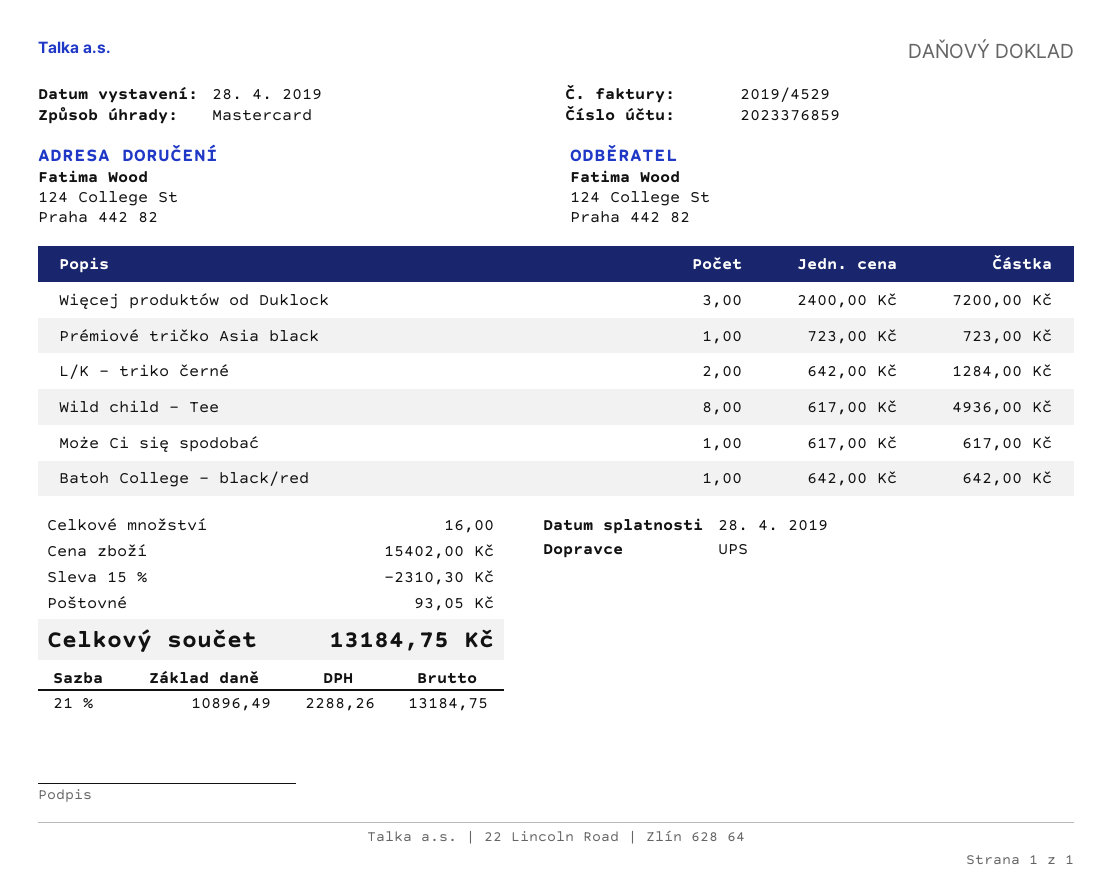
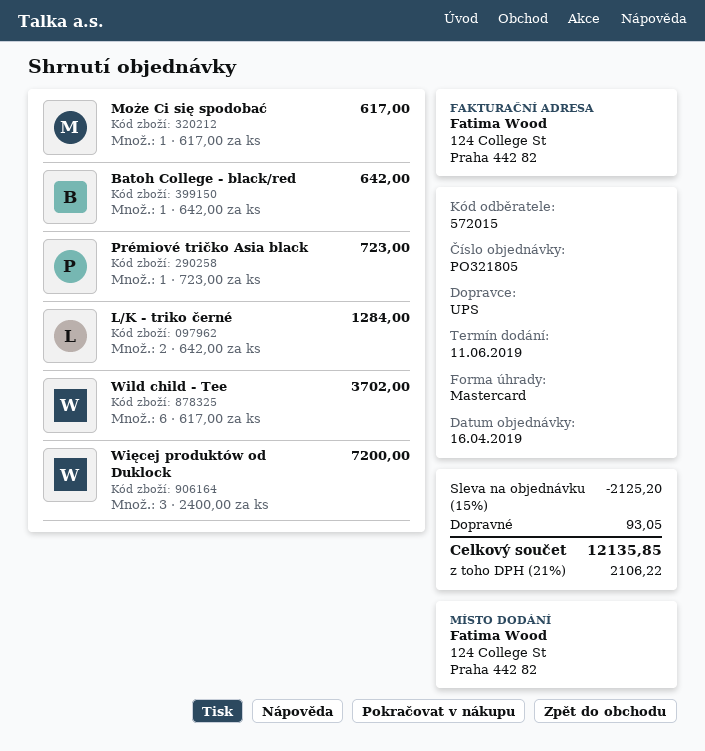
Wild child - Tee: 8 x 617.00 = 4936.00 -> 6 x 617.00 = 3702.00
discount: 15% = 2310.30 -> 15% = 2125.20
tax: 21% = 2288.26 -> 21% = 2106.22
total: 13184.75 -> 12135.85

